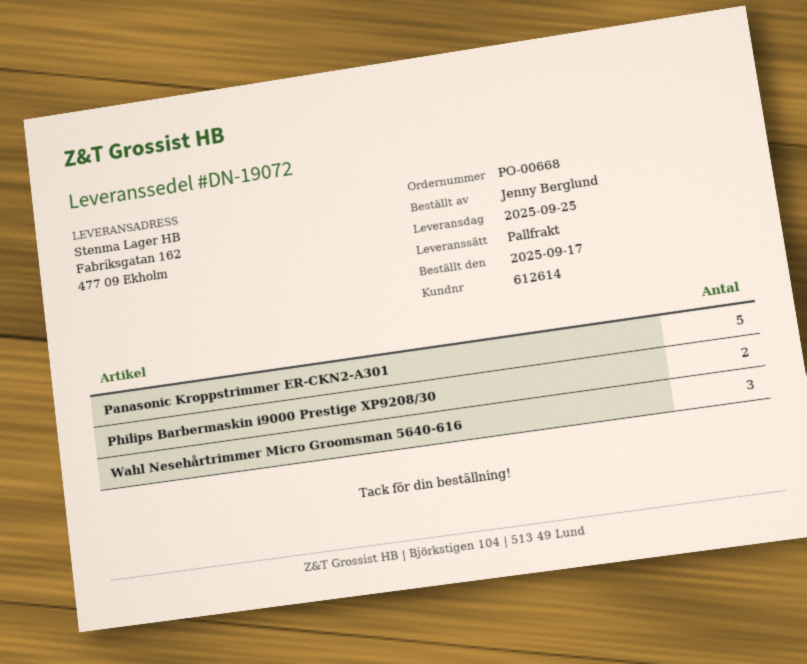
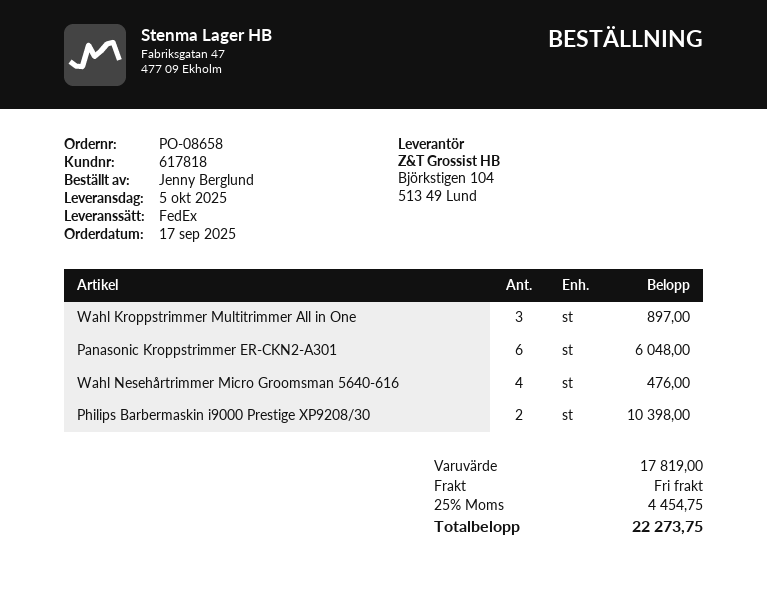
order number: PO-00668 -> PO-08658
delivery date: 2025-09-25 -> 2025-10-05
customer number: 612614 -> 617818
shipping method: pallet freight -> FedEx
Panasonic Kroppstrimmer ER-CKN2-A301: 5 -> 6
Wahl Nesehårtrimmer Micro Groomsman 5640-616: 3 -> 4
Wahl Kroppstrimmer Multitrimmer All in One: none -> 3

